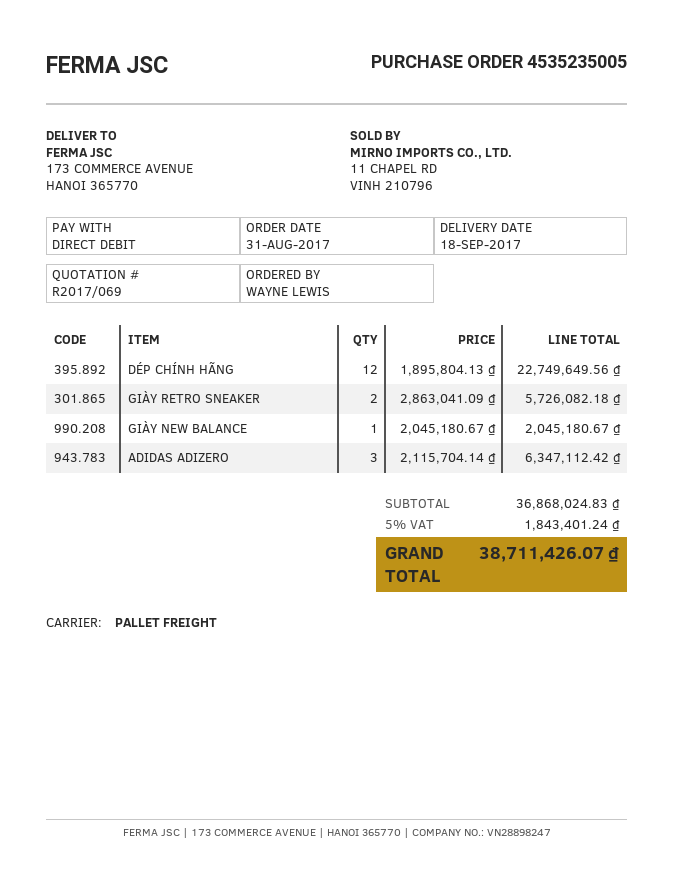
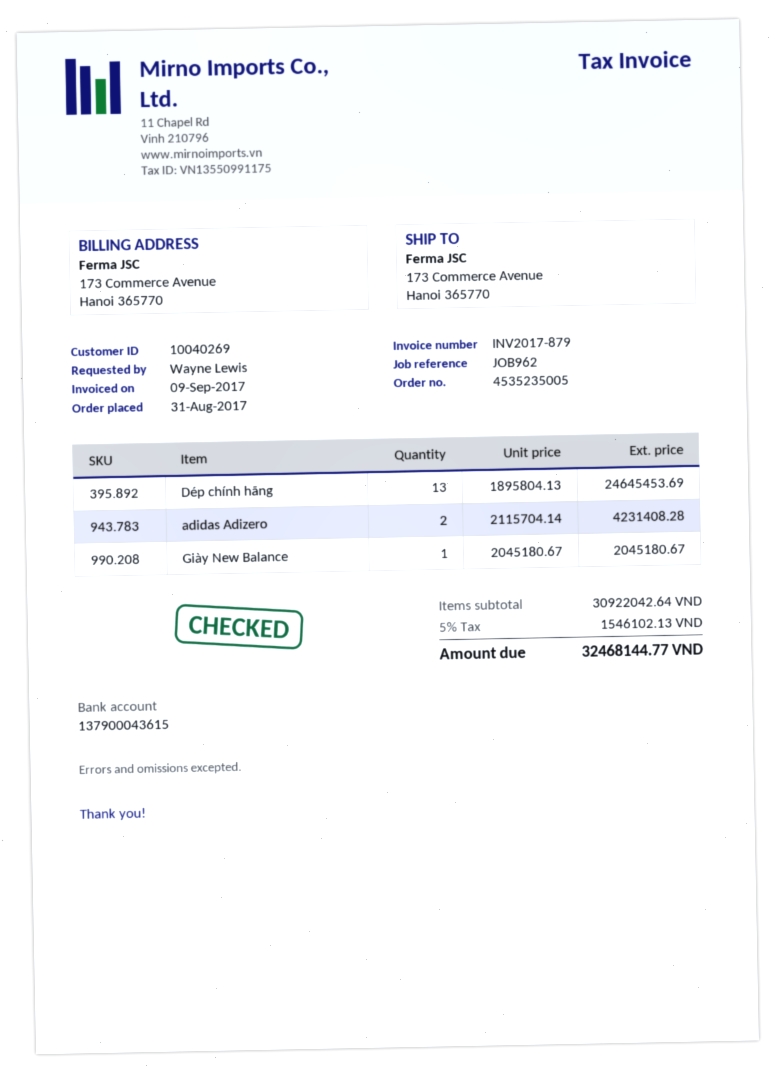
DÉP CHÍNH HÃNG: 12 x 1895804.13 = 22749649.56 -> 13 x 1895804.13 = 24645453.69
GIÀY RETRO SNEAKER: 2 x 2863041.09 = 5726082.18 -> none
ADIDAS ADIZERO: 3 x 2115704.14 = 6347112.42 -> 2 x 2115704.14 = 4231408.28
subtotal: 36868024.83 -> 30922042.64
tax: 5% = 1843401.24 -> 5% = 1546102.13
total: 38711426.07 -> 32468144.77

